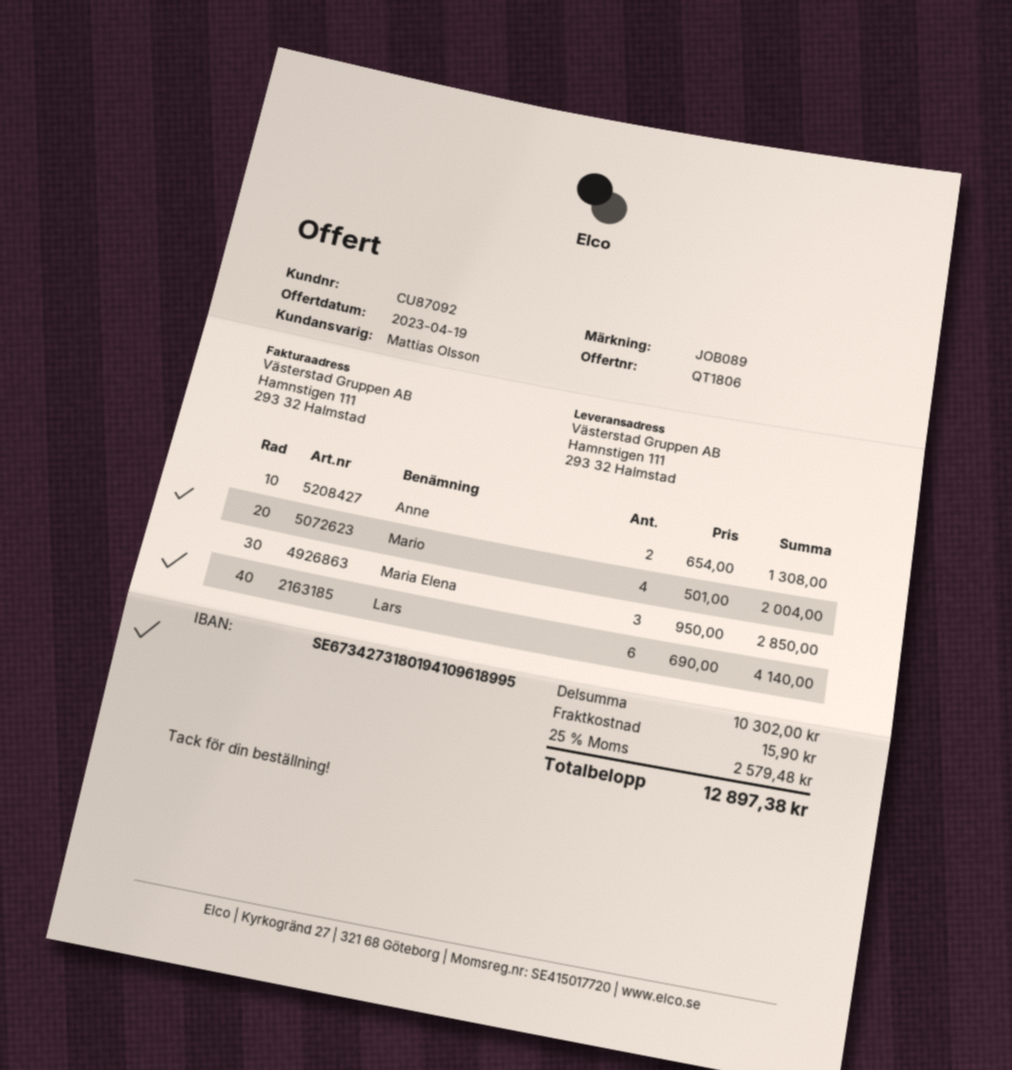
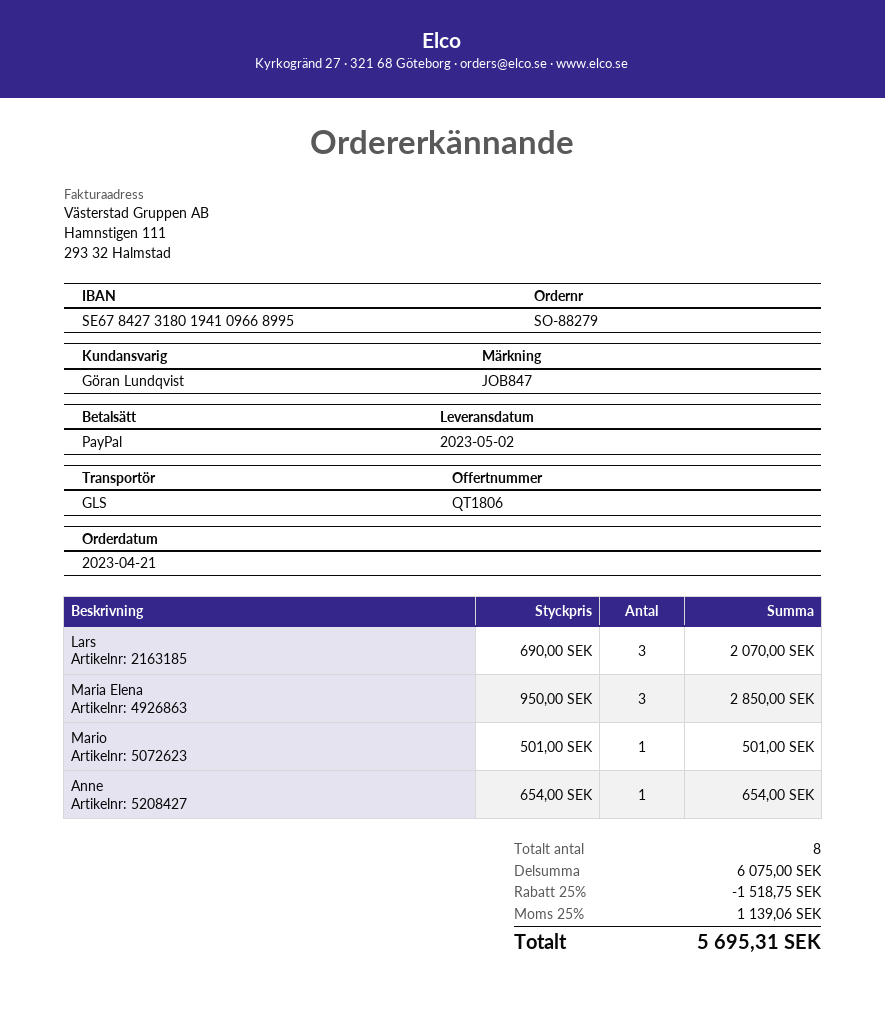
reference: JOB089 -> JOB847
sales rep: Mattias Olsson -> Göran Lundqvist
bank account: SE6734273180194109618995 -> SE6784273180194109668995
Anne: 2 x 654.00 = 1308.00 -> 1 x 654.00 = 654.00
Mario: 4 x 501.00 = 2004.00 -> 1 x 501.00 = 501.00
Lars: 6 x 690.00 = 4140.00 -> 3 x 690.00 = 2070.00
subtotal: 10302.00 -> 6075.00
discount: none -> 25% = 1518.75
shipping: 15.90 -> none
tax: 25% = 2579.48 -> 25% = 1139.06
total: 12897.38 -> 5695.31

